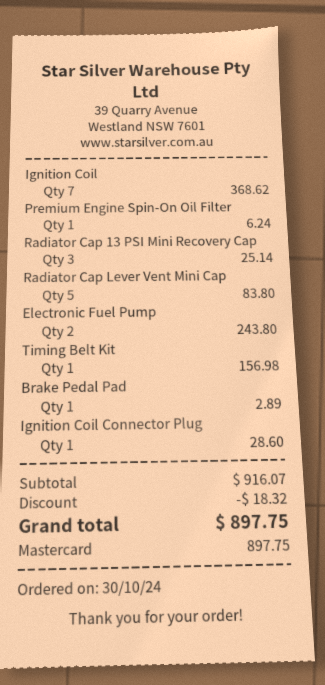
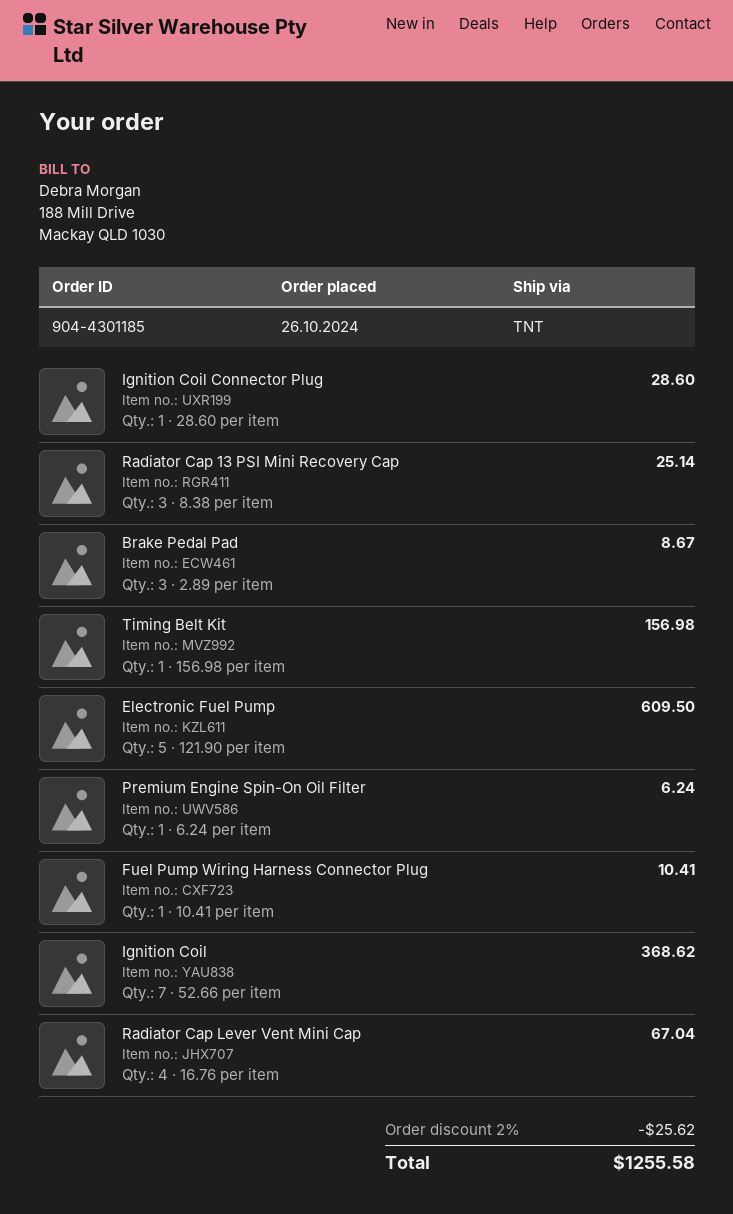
order date: 2024-10-30 -> 2024-10-26
Radiator Cap Lever Vent Mini Cap: 5 for 83.80 -> 4 for 67.04
Electronic Fuel Pump: 2 for 243.80 -> 5 for 609.50
Brake Pedal Pad: 1 for 2.89 -> 3 for 8.67
Fuel Pump Wiring Harness Connector Plug: none -> 1 for 10.41
discount: 18.32 -> 25.62
total: 897.75 -> 1255.58

